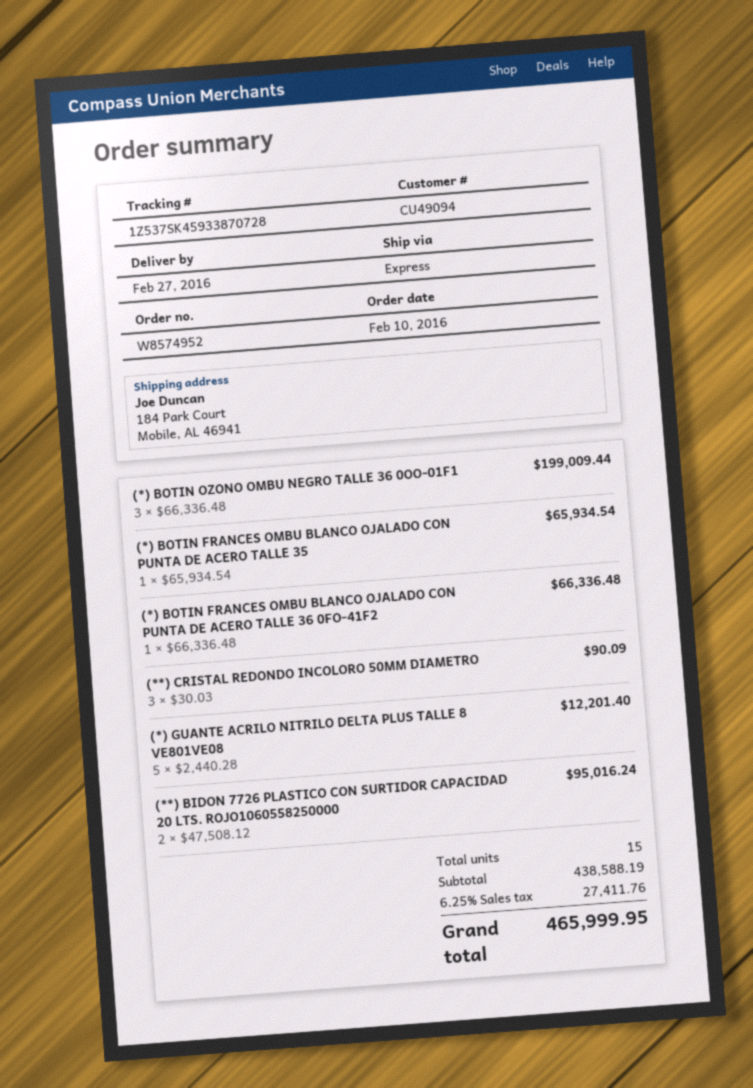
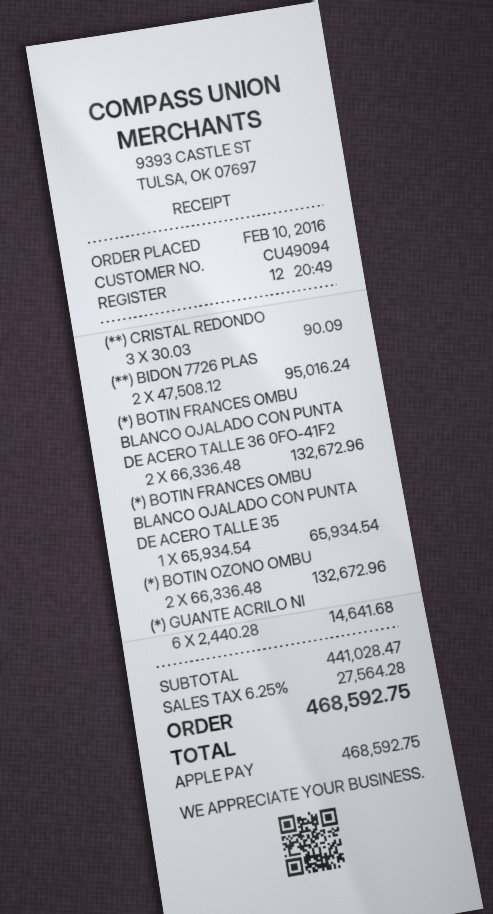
(*) BOTIN OZONO OMBU NEGRO TALLE 36 0OO-01F1: 3 x 66336.48 = 199009.44 -> 2 x 66336.48 = 132672.96
(*) BOTIN FRANCES OMBU BLANCO OJALADO CON PUNTA DE ACERO TALLE 36 0FO-41F2: 1 x 66336.48 = 66336.48 -> 2 x 66336.48 = 132672.96
(*) GUANTE ACRILO NITRILO DELTA PLUS TALLE 8 VE801VE08: 5 x 2440.28 = 12201.40 -> 6 x 2440.28 = 14641.68
subtotal: 438588.19 -> 441028.47
tax: 6.25% = 27411.76 -> 6.25% = 27564.28
total: 465999.95 -> 468592.75

